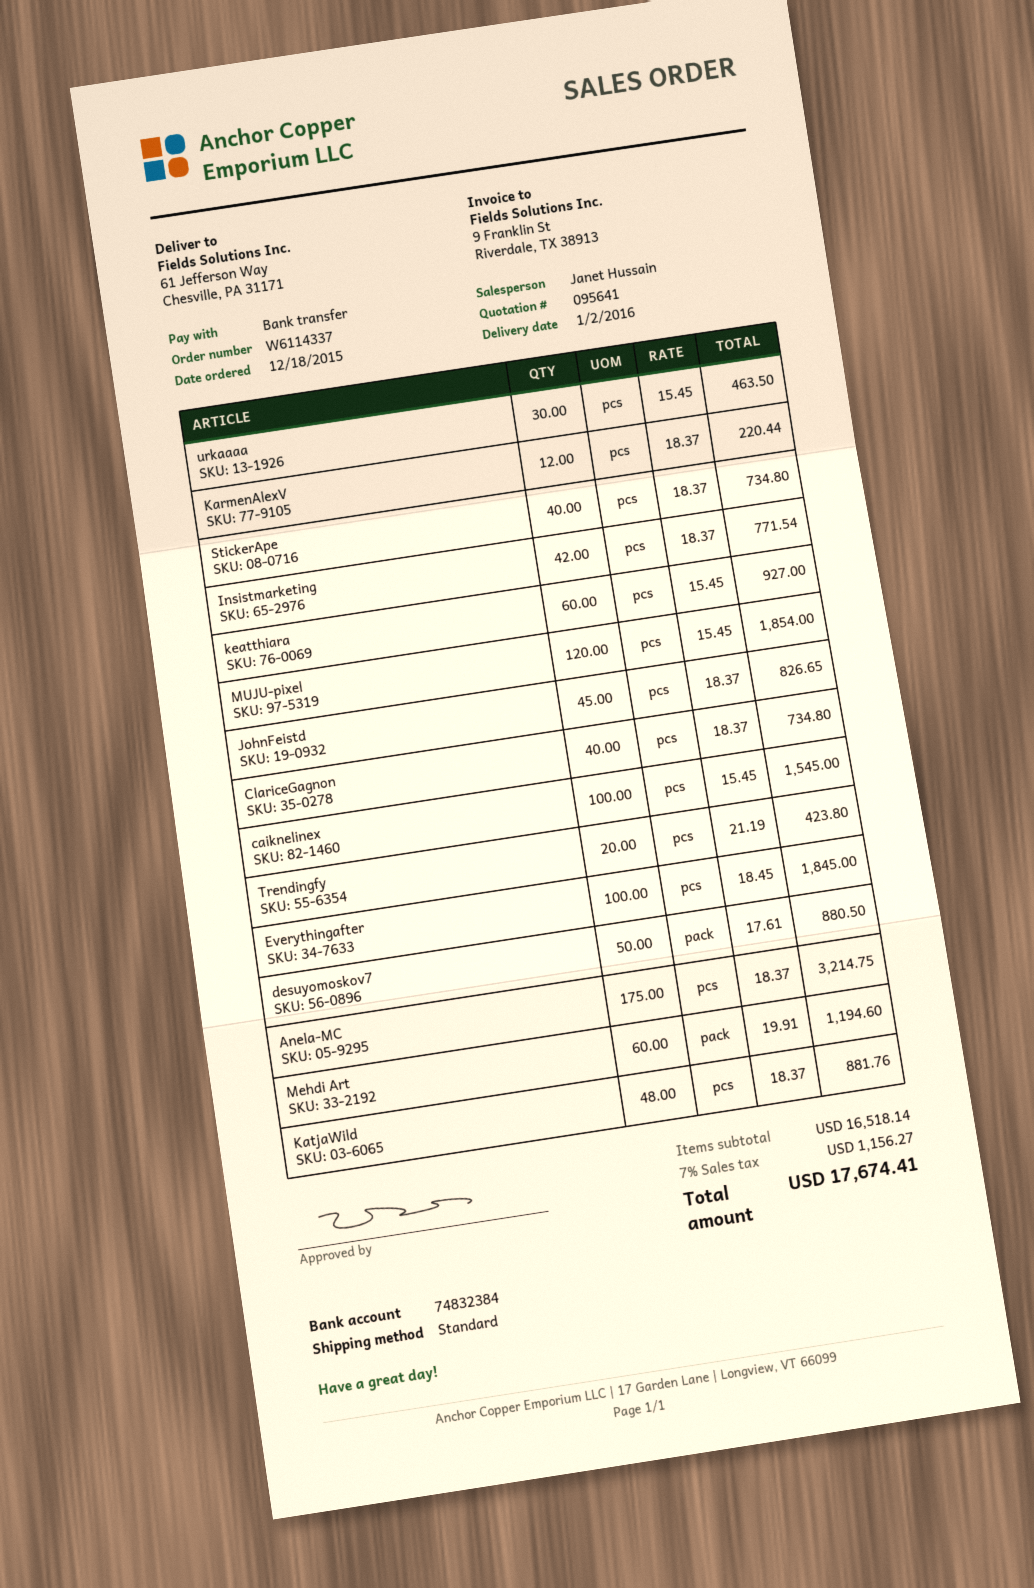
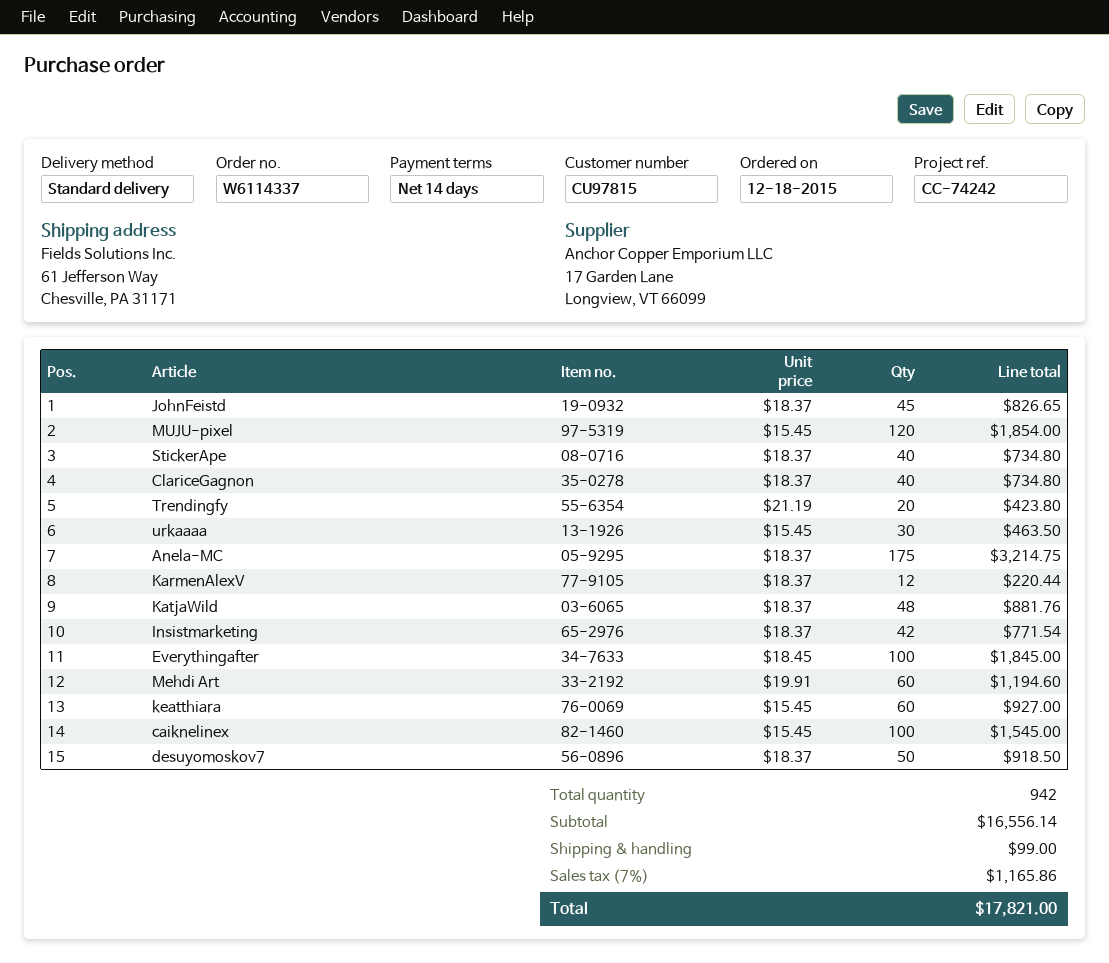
desuyomoskov7: 50 x 17.61 = 880.50 -> 50 x 18.37 = 918.50
subtotal: 16518.14 -> 16556.14
shipping: none -> 99.00
tax: 7% = 1156.27 -> 7% = 1165.86
total: 17674.41 -> 17821.00

